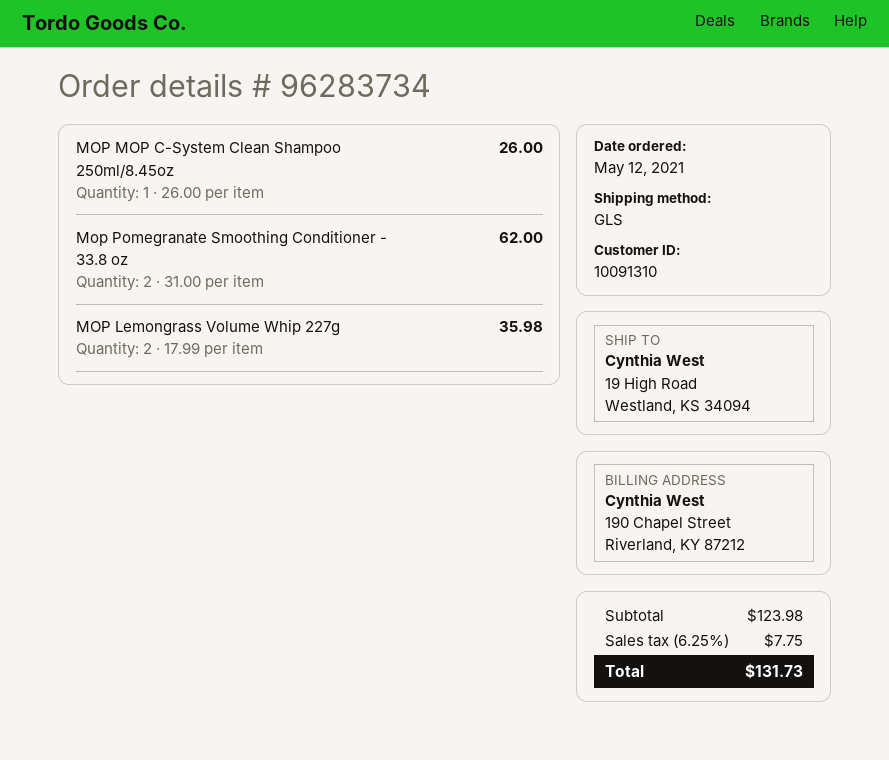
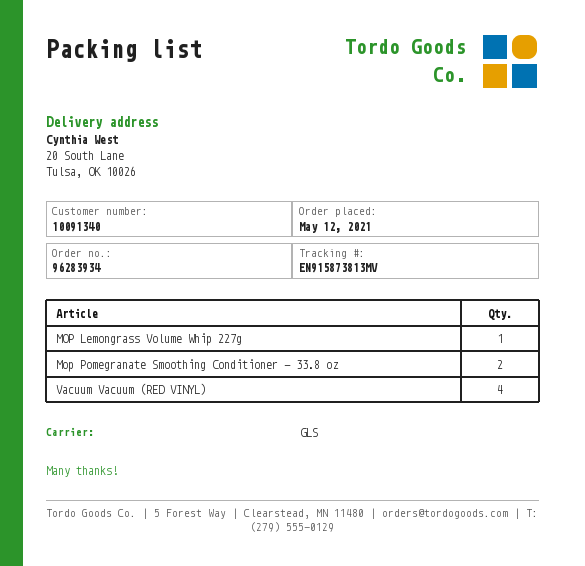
order number: 96283734 -> 96283934
customer number: 10091310 -> 10091340
ship to: 19 High Road, Westland, KS 34094 -> 20 South Lane, Tulsa, OK 10026
MOP MOP C-System Clean Shampoo 250ml/8.45oz: 1 -> none
MOP Lemongrass Volume Whip 227g: 2 -> 1
Vacuum Vacuum (RED VINYL): none -> 4

